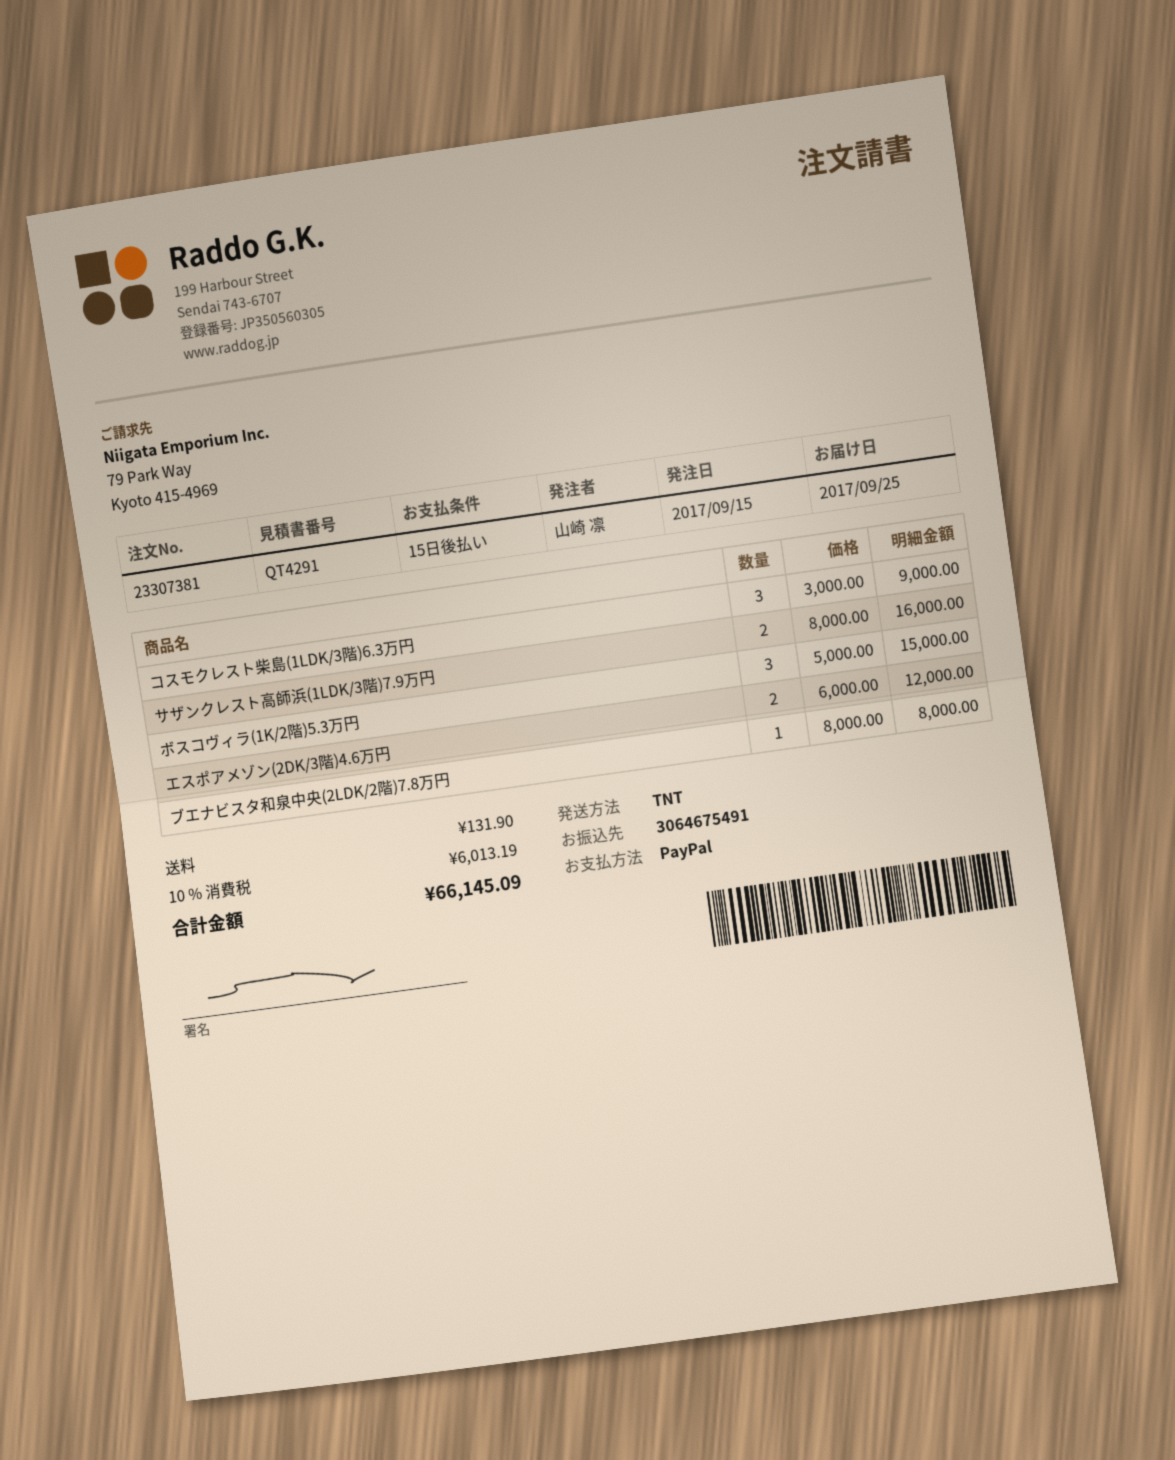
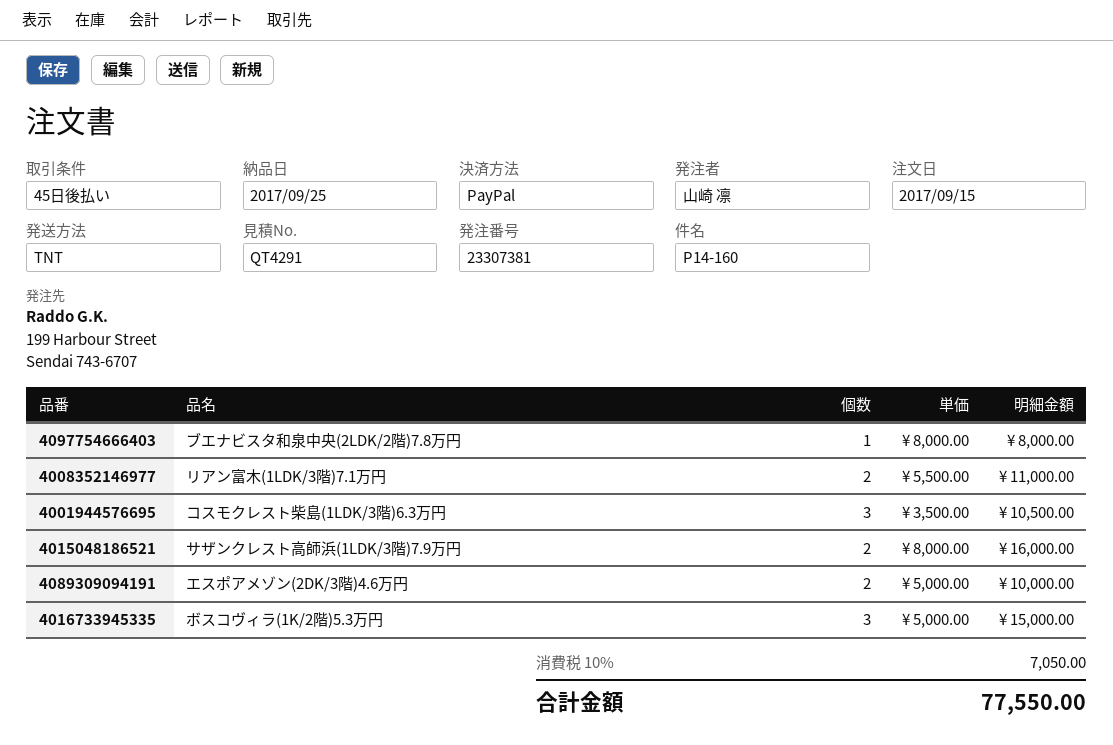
payment terms: 15 days -> 45 days
コスモクレスト柴島(1LDK/3階)6.3万円: 3 x 3000.00 = 9000.00 -> 3 x 3500.00 = 10500.00
エスポアメゾン(2DK/3階)4.6万円: 2 x 6000.00 = 12000.00 -> 2 x 5000.00 = 10000.00
リアン富木(1LDK/3階)7.1万円: none -> 2 x 5500.00 = 11000.00
shipping: 131.90 -> none
tax: 10% = 6013.19 -> 10% = 7050.00
total: 66145.09 -> 77550.00

